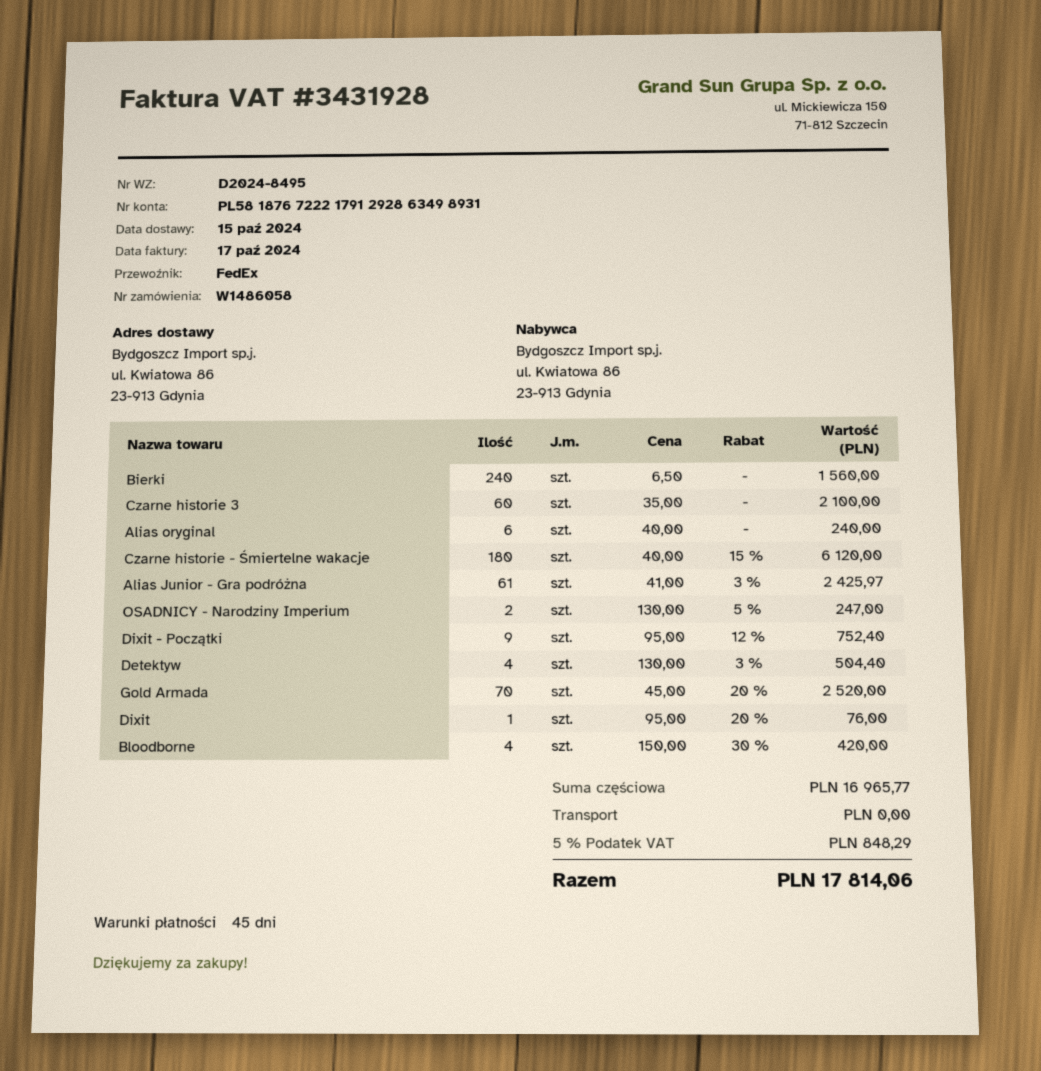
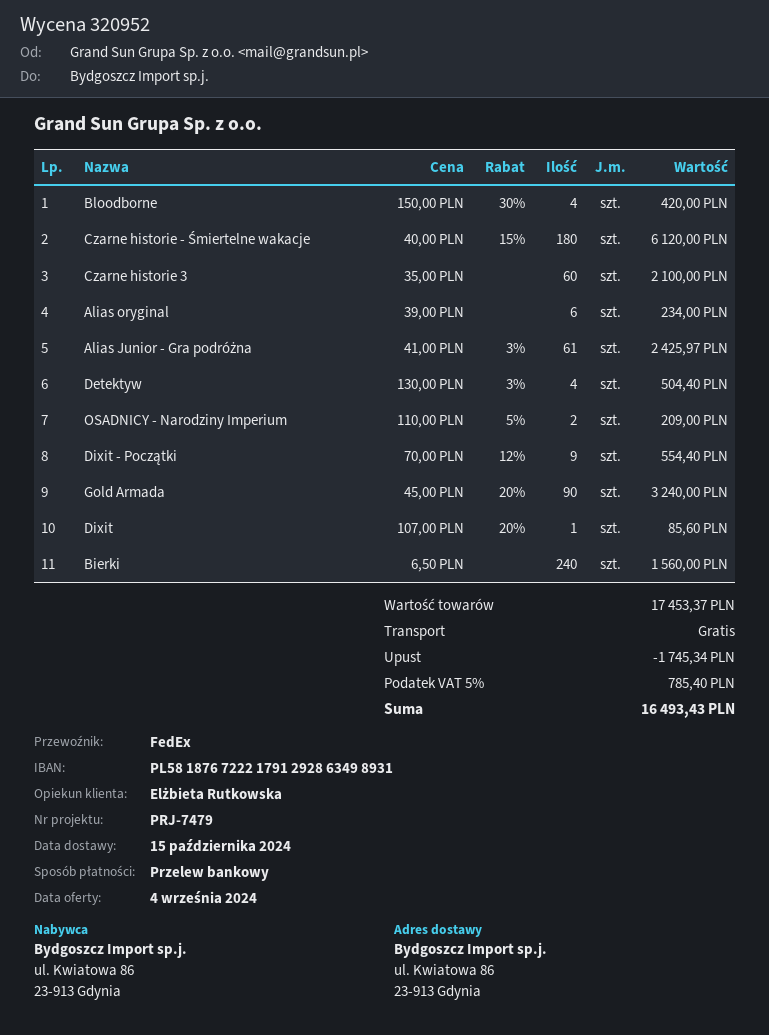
Alias oryginal: 6 x 40.00 = 240.00 -> 6 x 39.00 = 234.00
OSADNICY - Narodziny Imperium: 2 x 130.00 - 5% = 247.00 -> 2 x 110.00 - 5% = 209.00
Dixit - Początki: 9 x 95.00 - 12% = 752.40 -> 9 x 70.00 - 12% = 554.40
Gold Armada: 70 x 45.00 - 20% = 2520.00 -> 90 x 45.00 - 20% = 3240.00
Dixit: 1 x 95.00 - 20% = 76.00 -> 1 x 107.00 - 20% = 85.60
subtotal: 16965.77 -> 17453.37
discount: none -> 1745.34
tax: 5% = 848.29 -> 5% = 785.40
total: 17814.06 -> 16493.43

